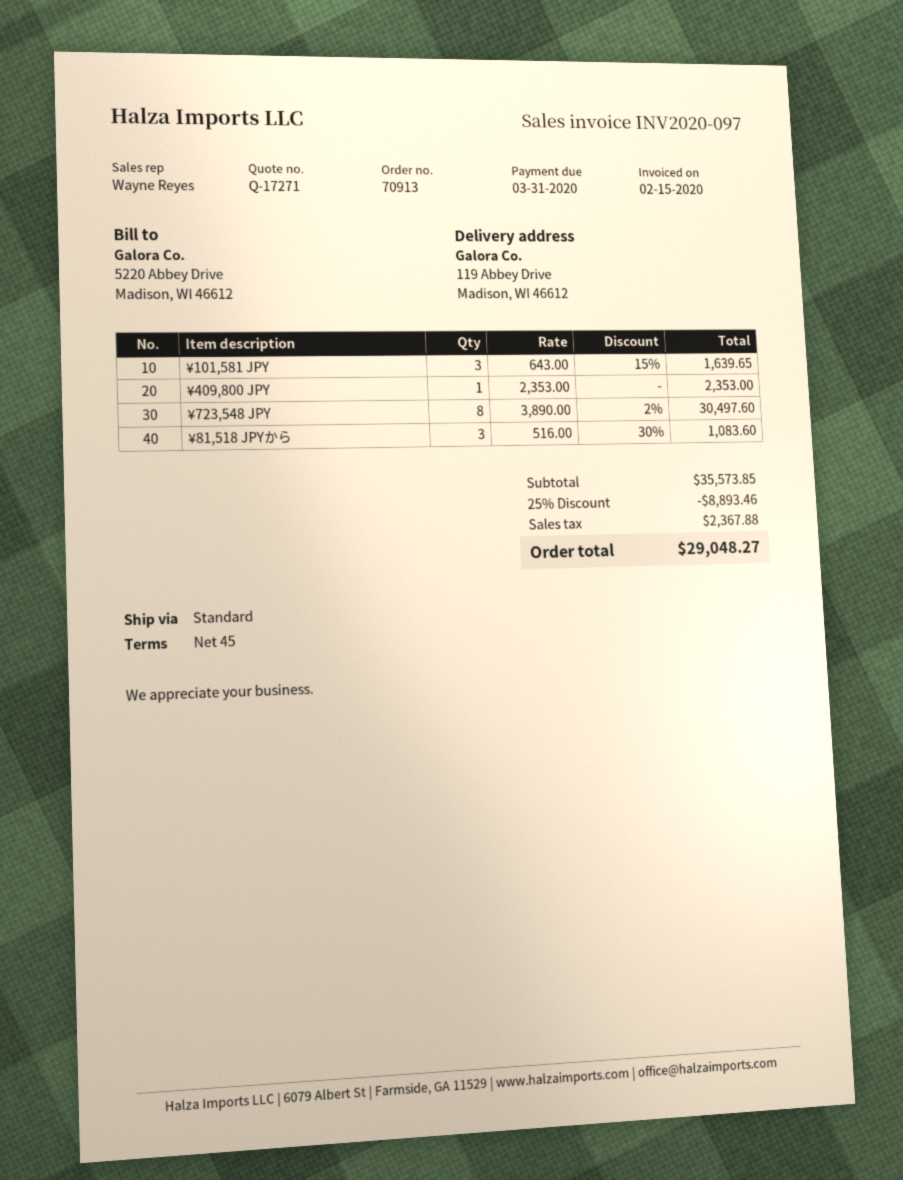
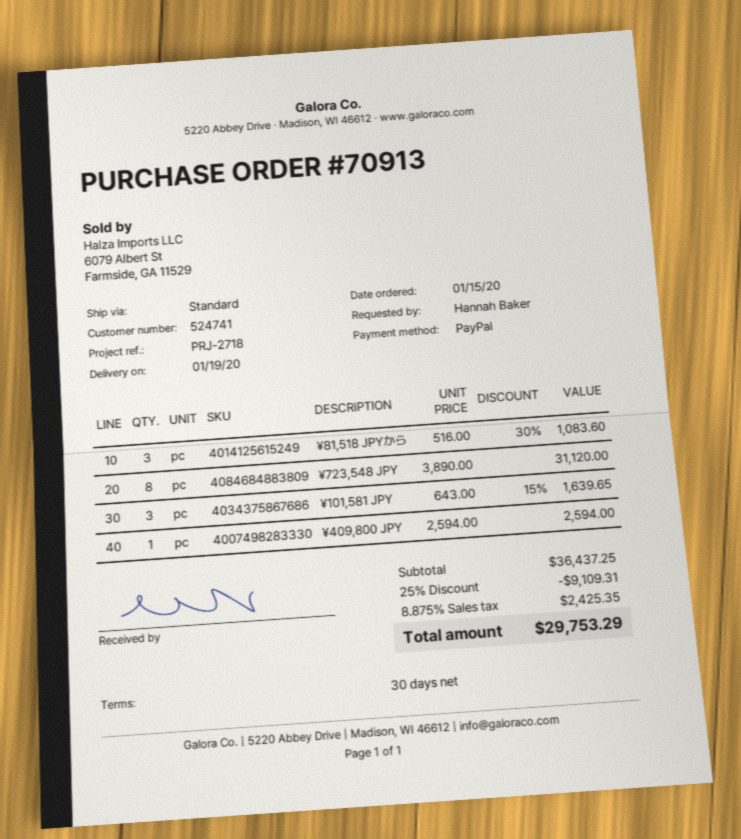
payment terms: 45 days -> 30 days
¥409,800 JPY: 1 x 2353.00 = 2353.00 -> 1 x 2594.00 = 2594.00
¥723,548 JPY: 8 x 3890.00 - 2% = 30497.60 -> 8 x 3890.00 = 31120.00
subtotal: 35573.85 -> 36437.25
discount: 25% = 8893.46 -> 25% = 9109.31
tax: 2367.88 -> 2425.35
total: 29048.27 -> 29753.29

